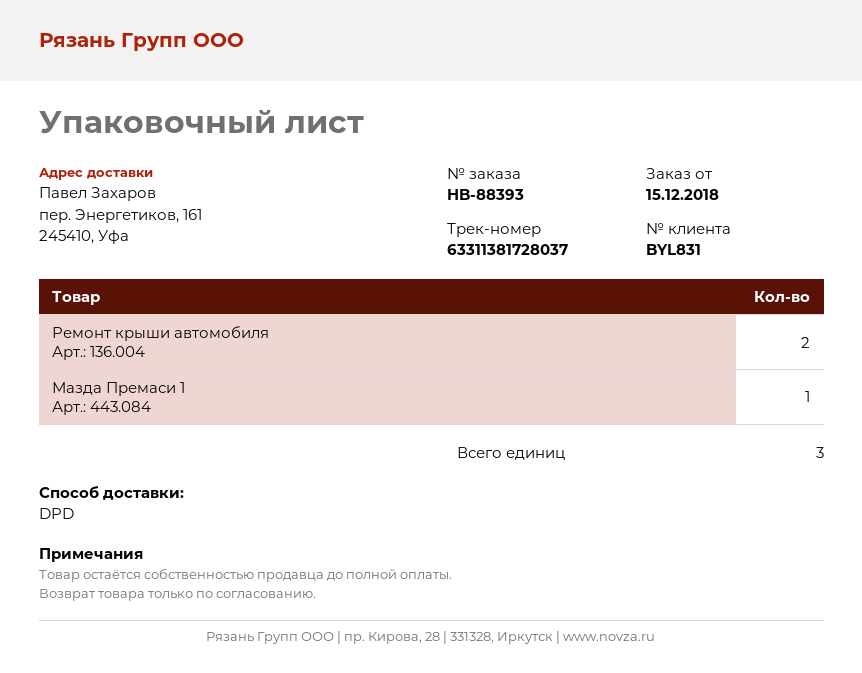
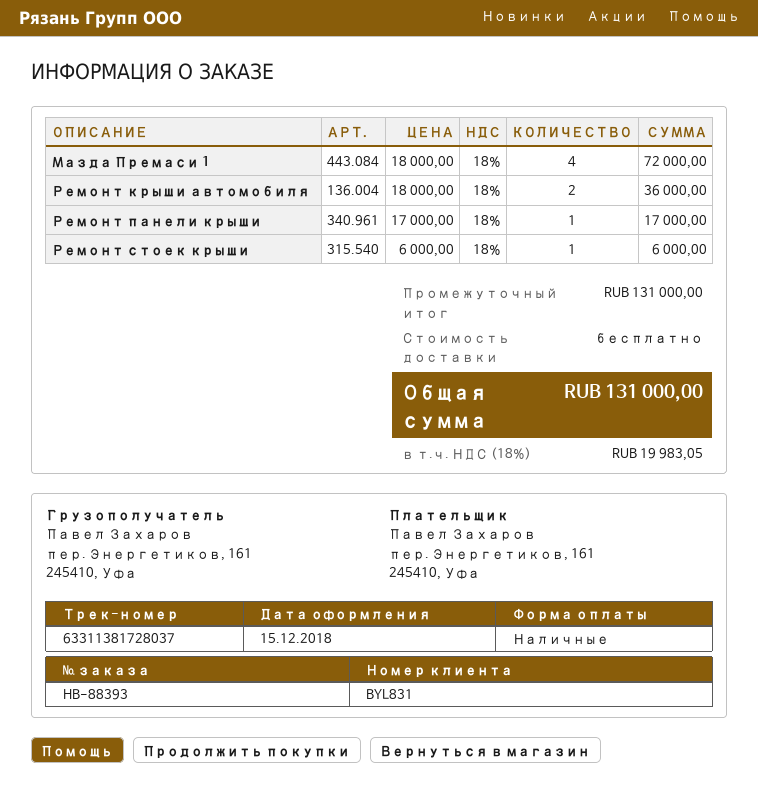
Мазда Премаси 1: 1 -> 4
Ремонт панели крыши: none -> 1
Ремонт стоек крыши: none -> 1

